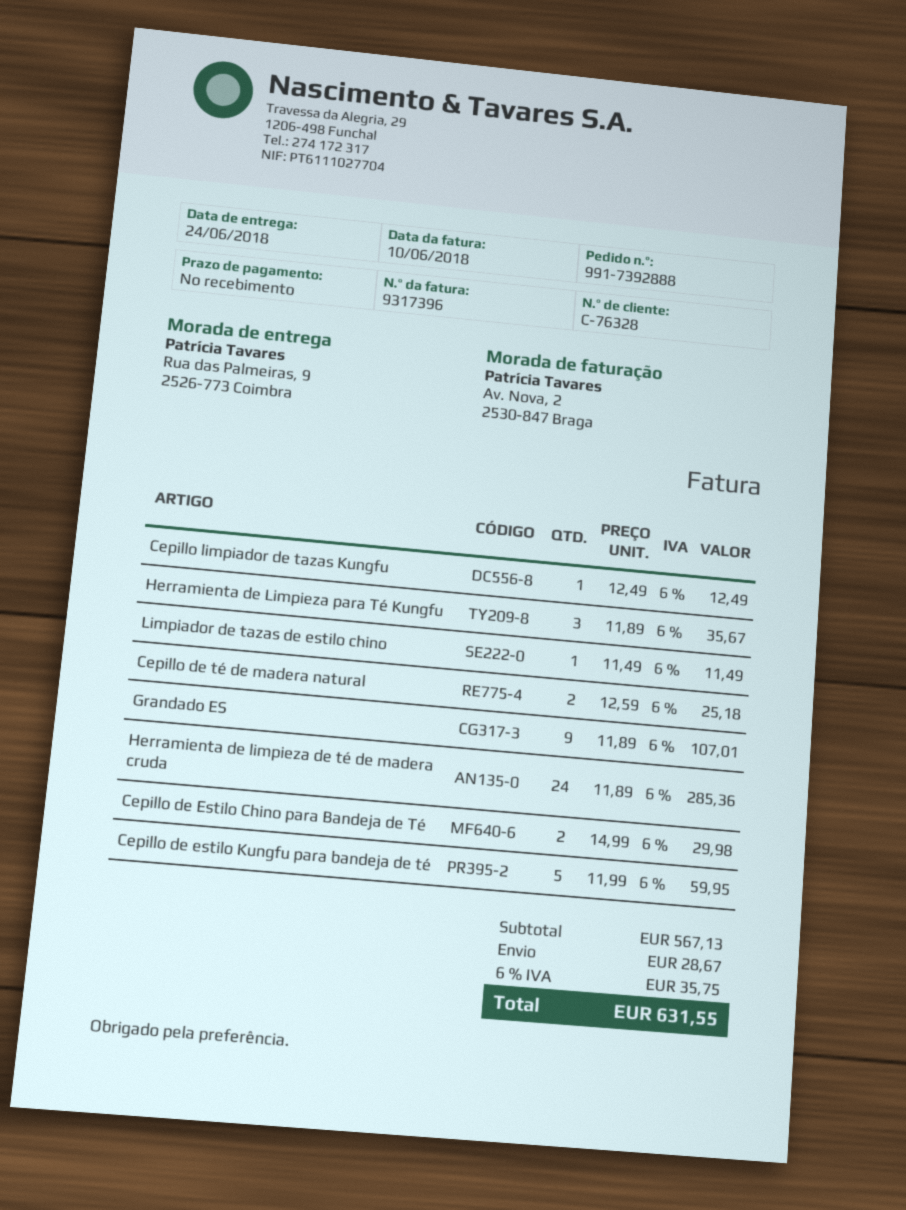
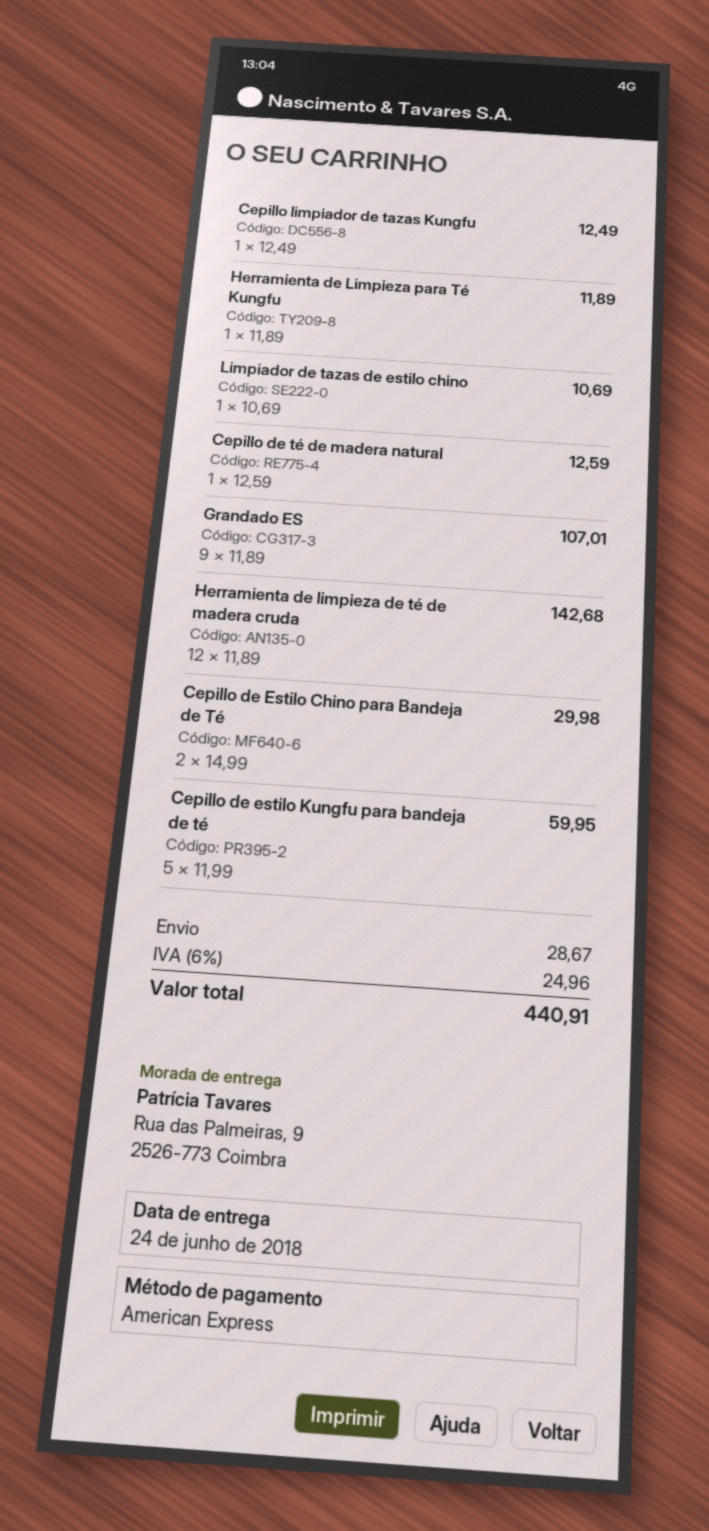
Herramienta de Limpieza para Té Kungfu: 3 x 11.89 = 35.67 -> 1 x 11.89 = 11.89
Limpiador de tazas de estilo chino: 1 x 11.49 = 11.49 -> 1 x 10.69 = 10.69
Cepillo de té de madera natural: 2 x 12.59 = 25.18 -> 1 x 12.59 = 12.59
Herramienta de limpieza de té de madera cruda: 24 x 11.89 = 285.36 -> 12 x 11.89 = 142.68
tax: 6% = 35.75 -> 6% = 24.96
total: 631.55 -> 440.91

